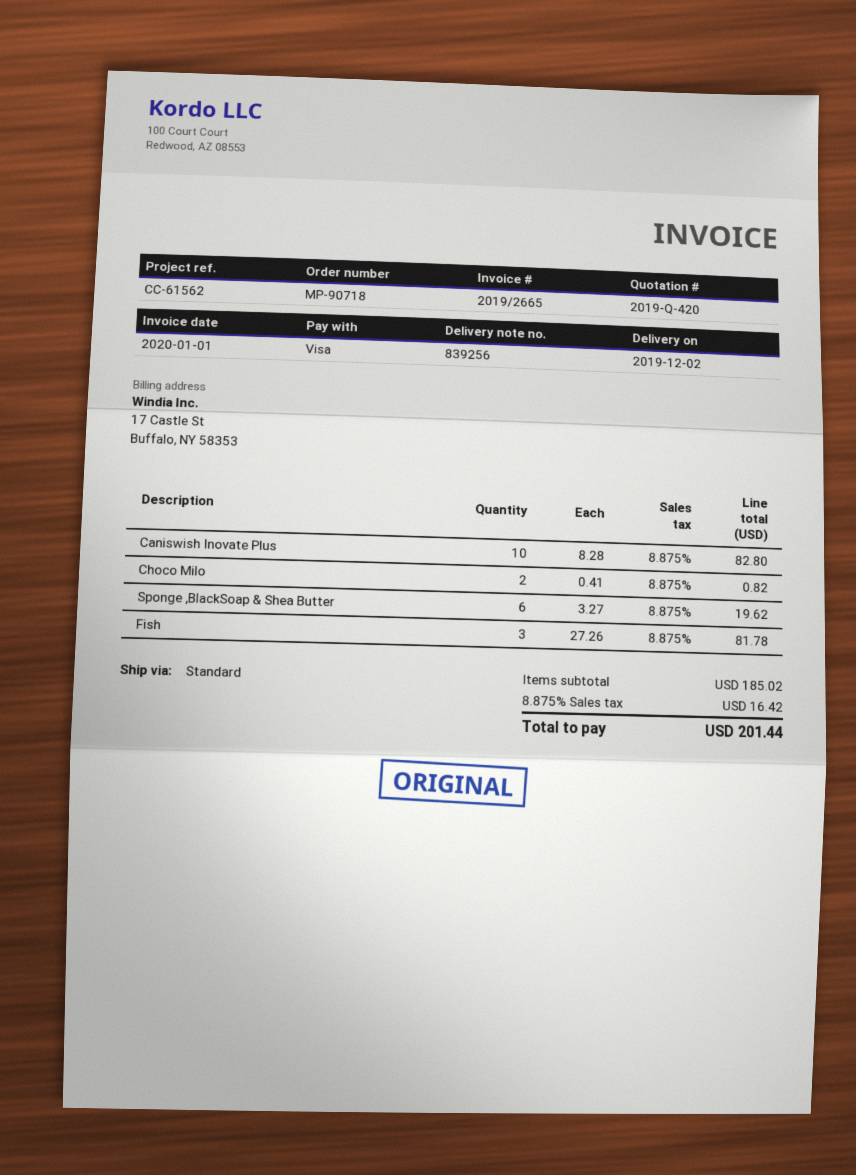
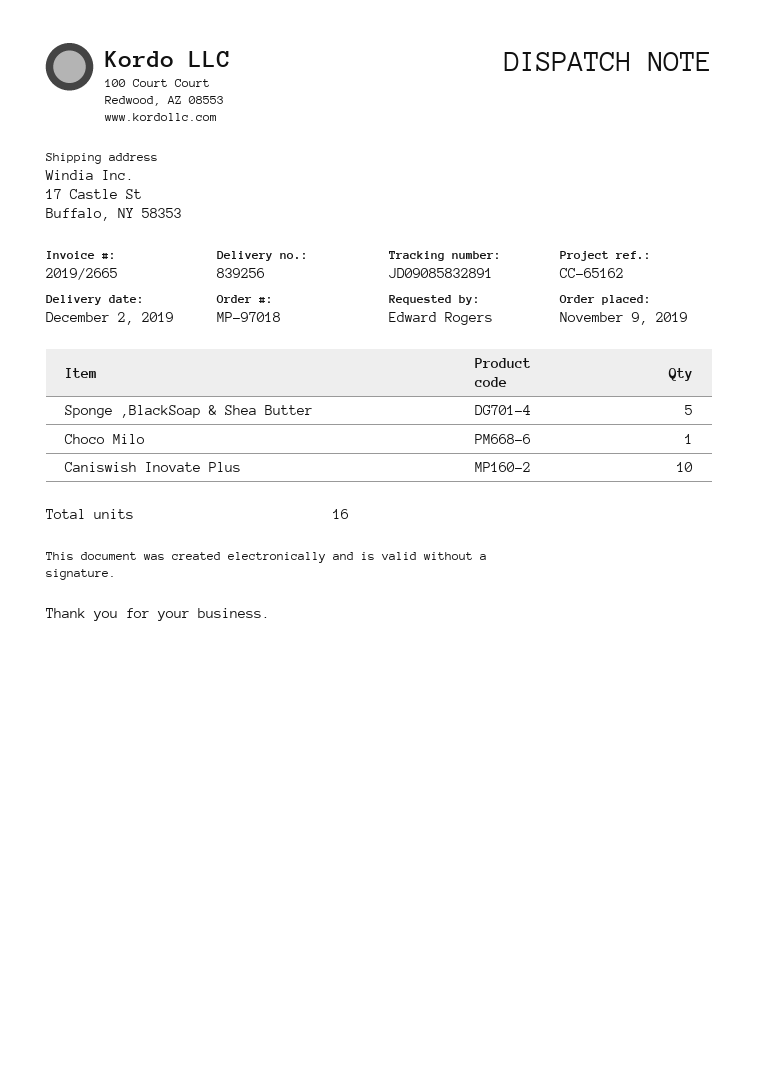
order number: MP-90718 -> MP-97018
reference: CC-61562 -> CC-65162
Choco Milo: 2 -> 1
Sponge ,BlackSoap & Shea Butter: 6 -> 5
Fish: 3 -> none

